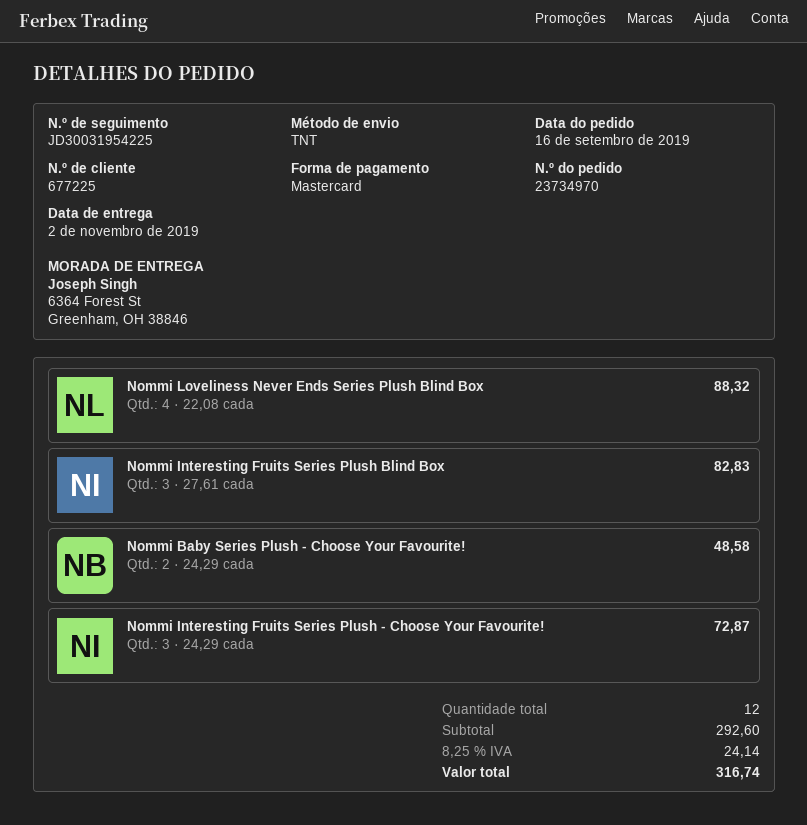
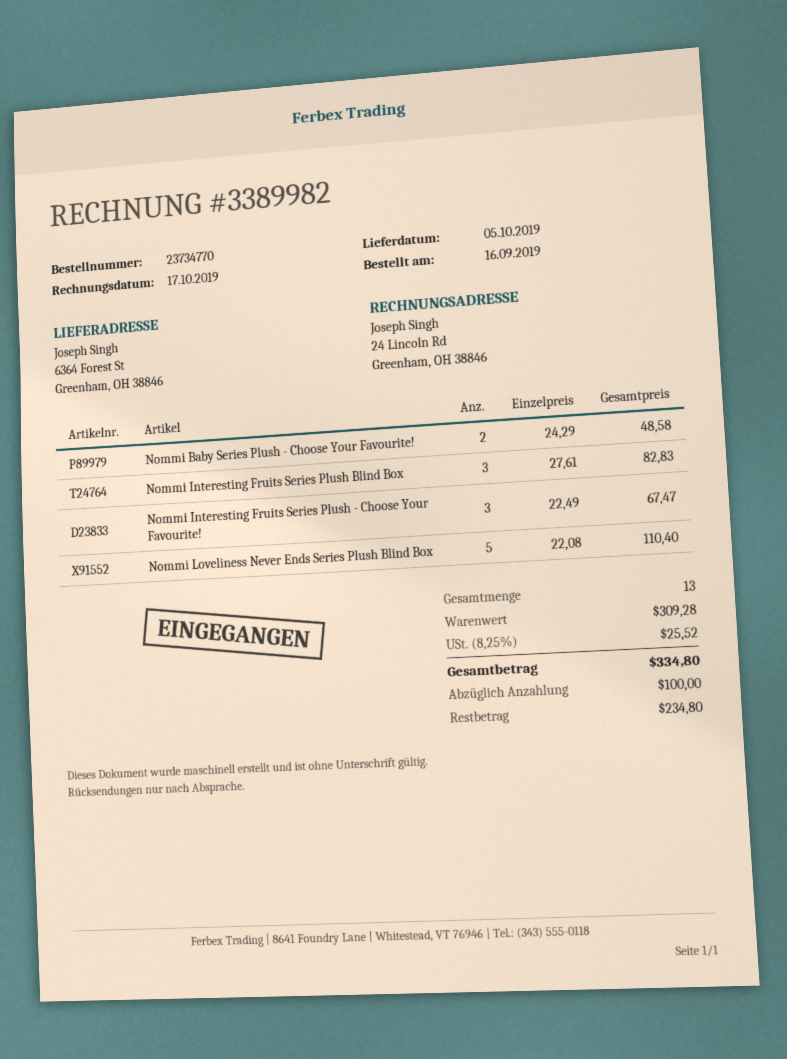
order number: 23734970 -> 23734770
delivery date: 2019-11-02 -> 2019-10-05
Nommi Loveliness Never Ends Series Plush Blind Box: 4 x 22.08 = 88.32 -> 5 x 22.08 = 110.40
Nommi Interesting Fruits Series Plush - Choose Your Favourite!: 3 x 24.29 = 72.87 -> 3 x 22.49 = 67.47
total quantity: 12 -> 13
subtotal: 292.60 -> 309.28
tax: 8.25% = 24.14 -> 8.25% = 25.52
total: 316.74 -> 334.80

